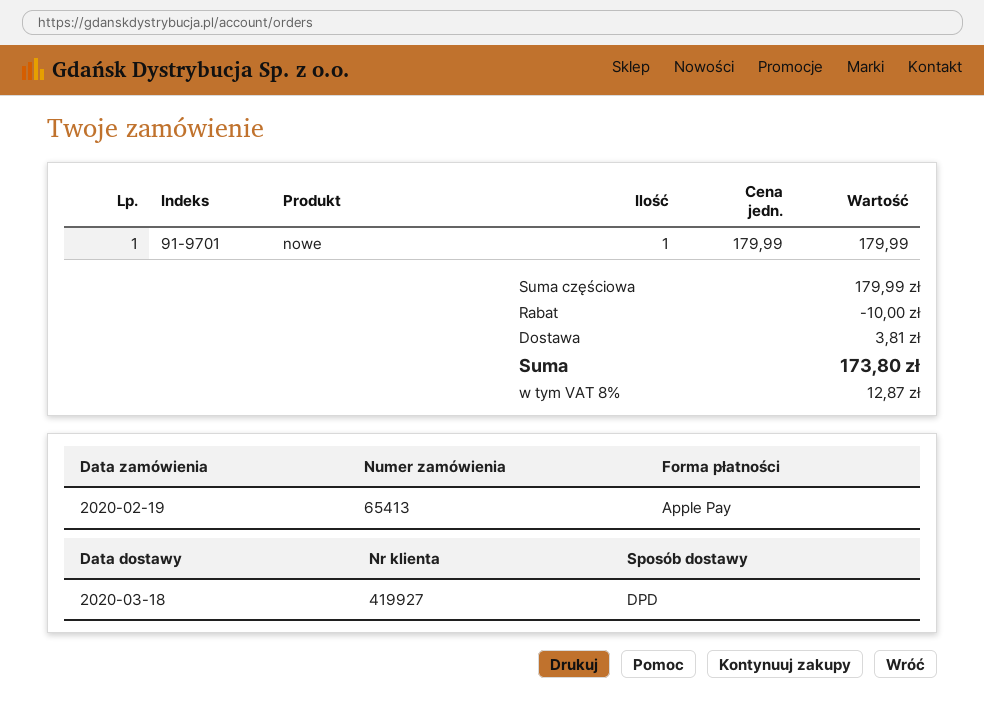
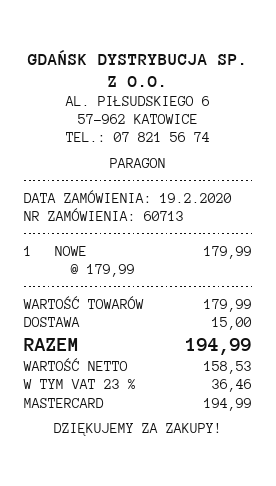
order number: 65413 -> 60713
payment method: Apple Pay -> Mastercard
discount: 10.00 -> none
shipping: 3.81 -> 15.00
tax: 8% = 12.87 -> 23% = 36.46
total: 173.80 -> 194.99

